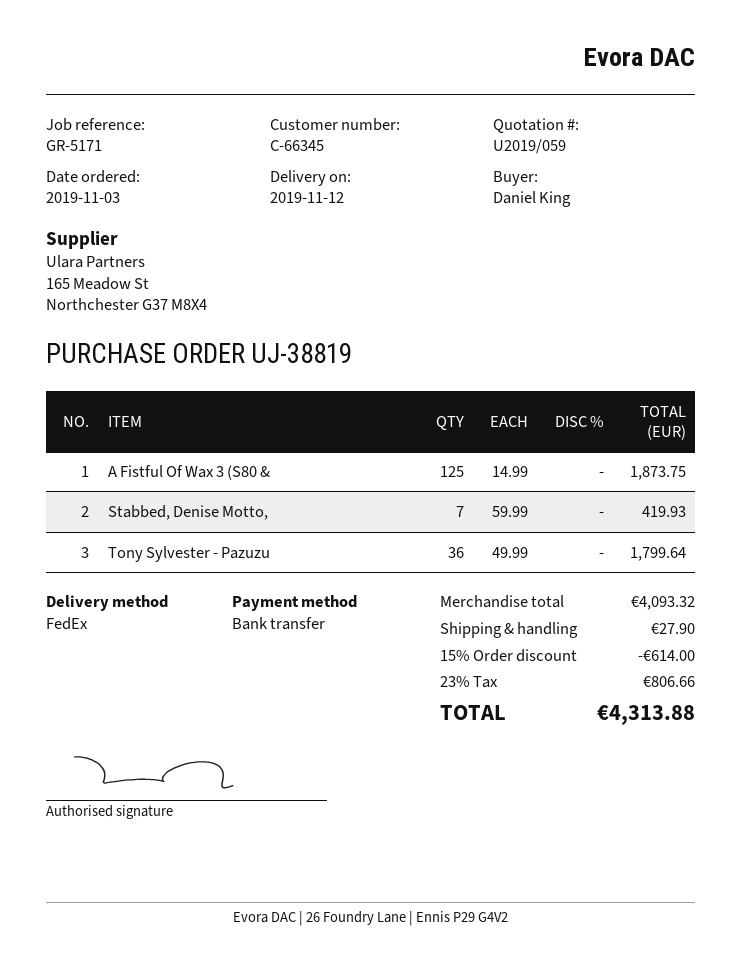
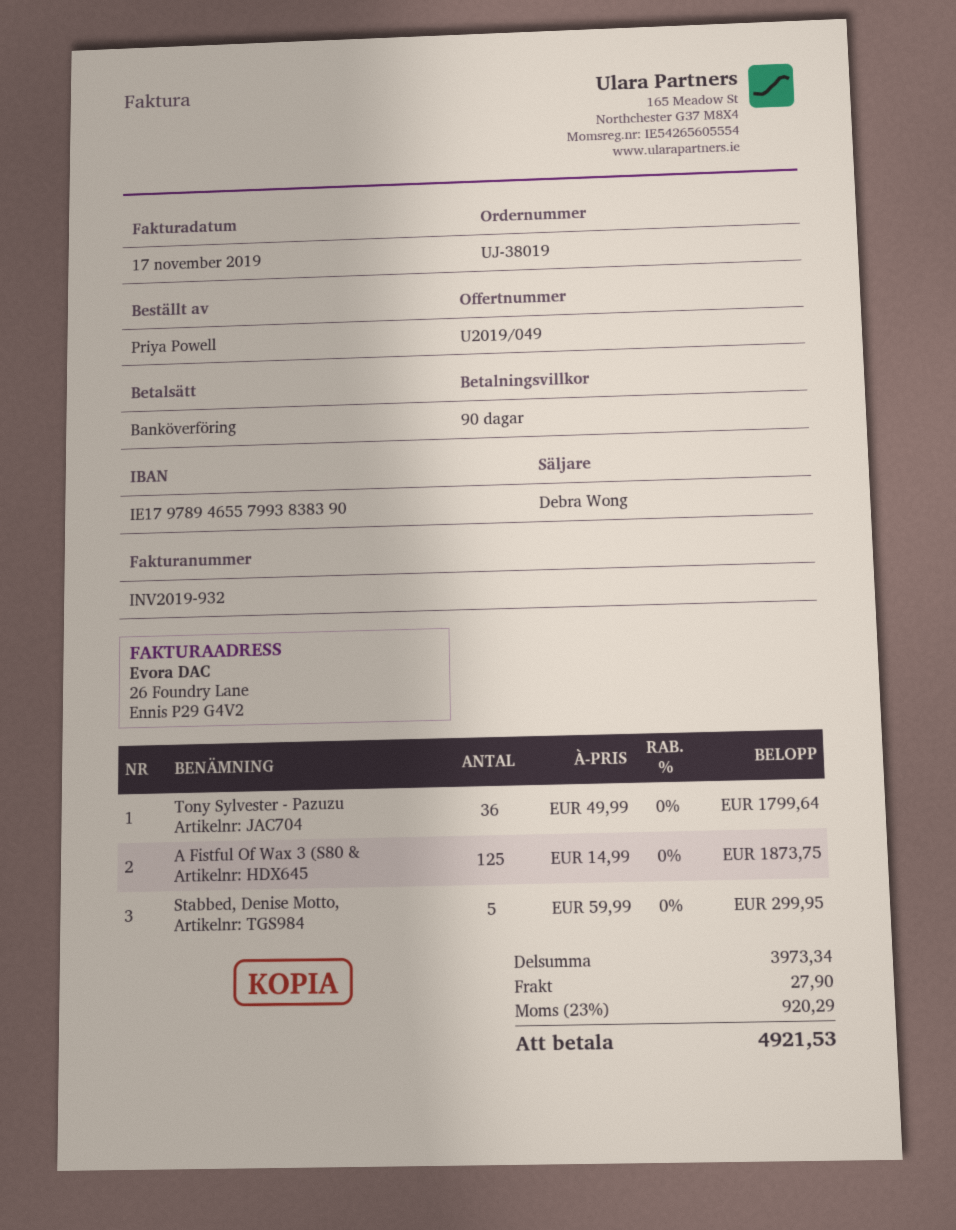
quote number: U2019/059 -> U2019/049
order number: UJ-38819 -> UJ-38019
ordered by: Daniel King -> Priya Powell
Stabbed, Denise Motto,: 7 x 59.99 = 419.93 -> 5 x 59.99 = 299.95
subtotal: 4093.32 -> 3973.34
discount: 15% = 614.00 -> none
tax: 23% = 806.66 -> 23% = 920.29
total: 4313.88 -> 4921.53

